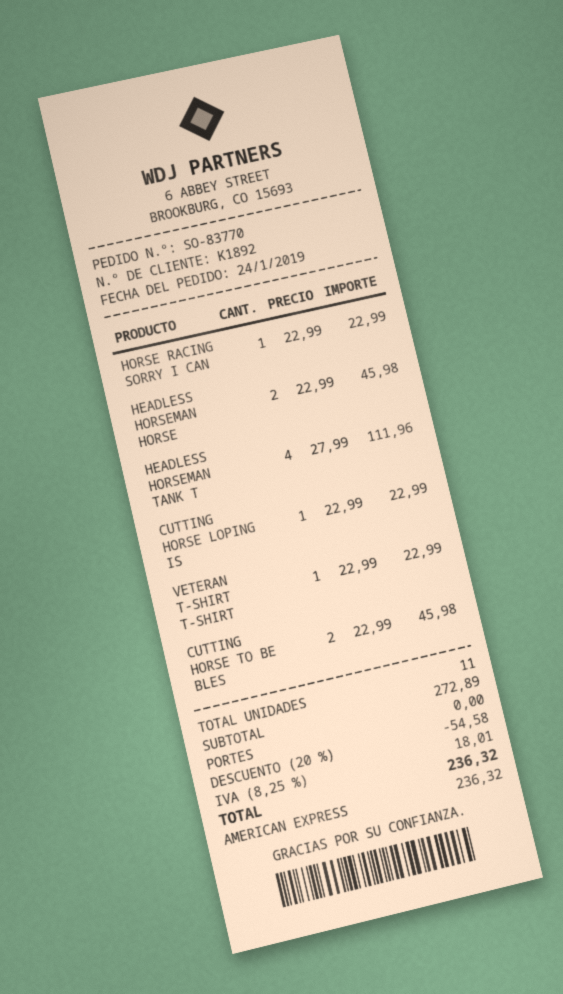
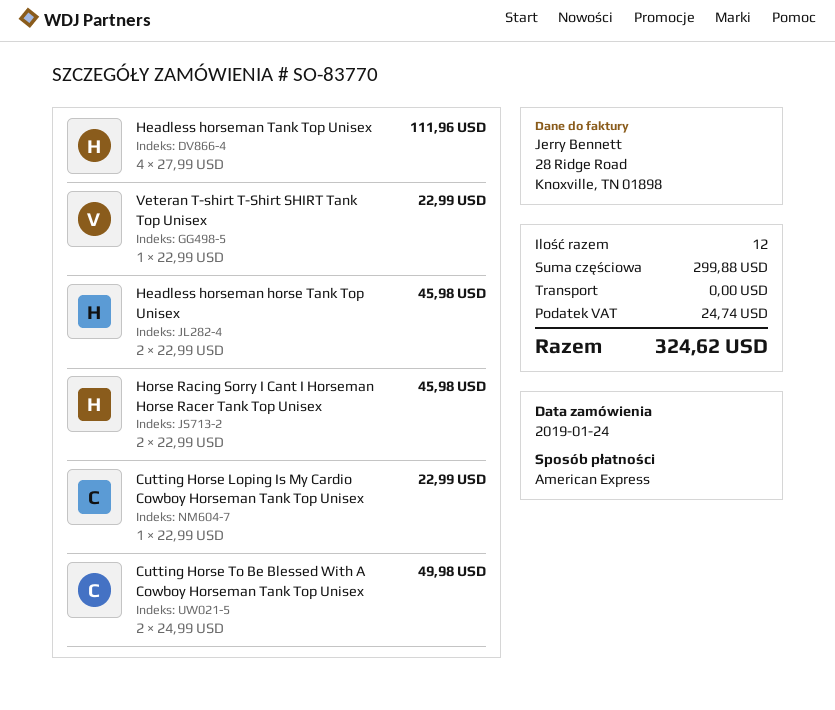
HORSE RACING SORRY I CAN: 1 x 22.99 = 22.99 -> 2 x 22.99 = 45.98
CUTTING HORSE TO BE BLES: 2 x 22.99 = 45.98 -> 2 x 24.99 = 49.98
total quantity: 11 -> 12
subtotal: 272.89 -> 299.88
discount: 20% = 54.58 -> none
tax: 18.01 -> 24.74
total: 236.32 -> 324.62

